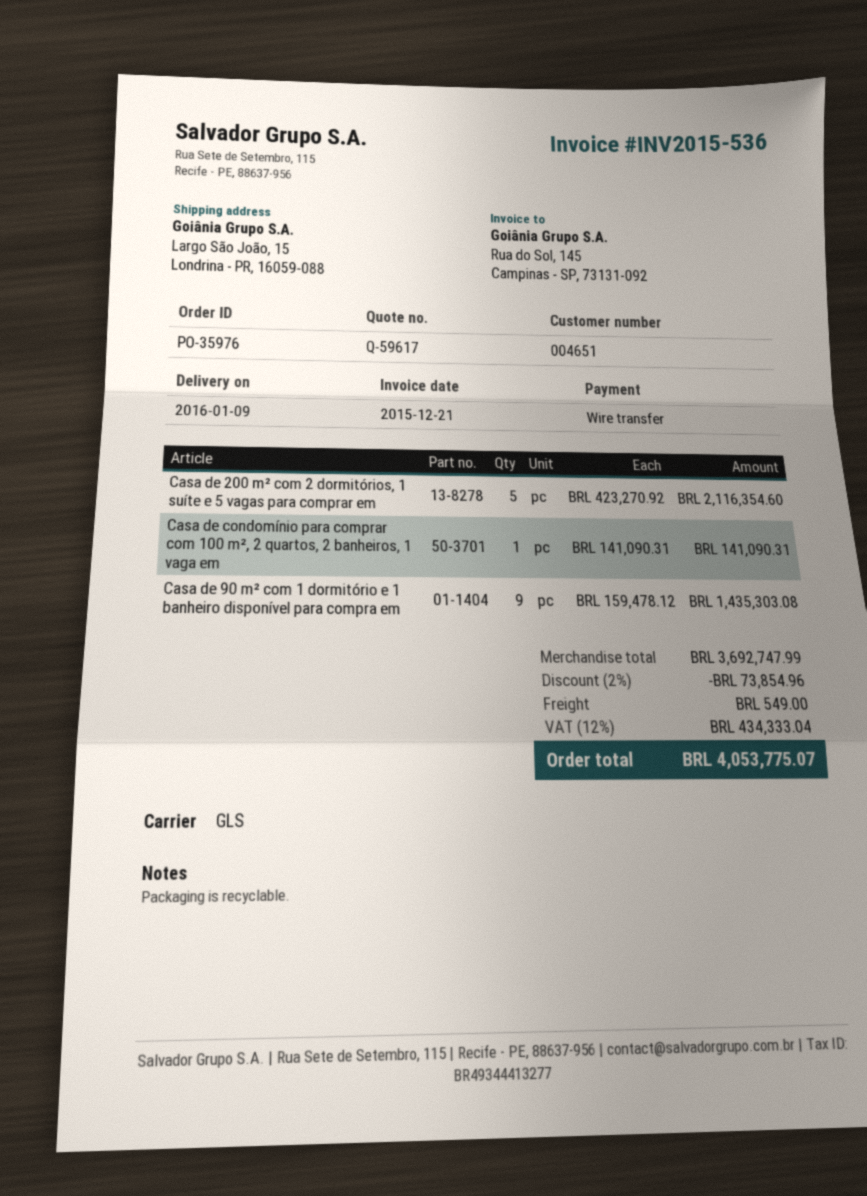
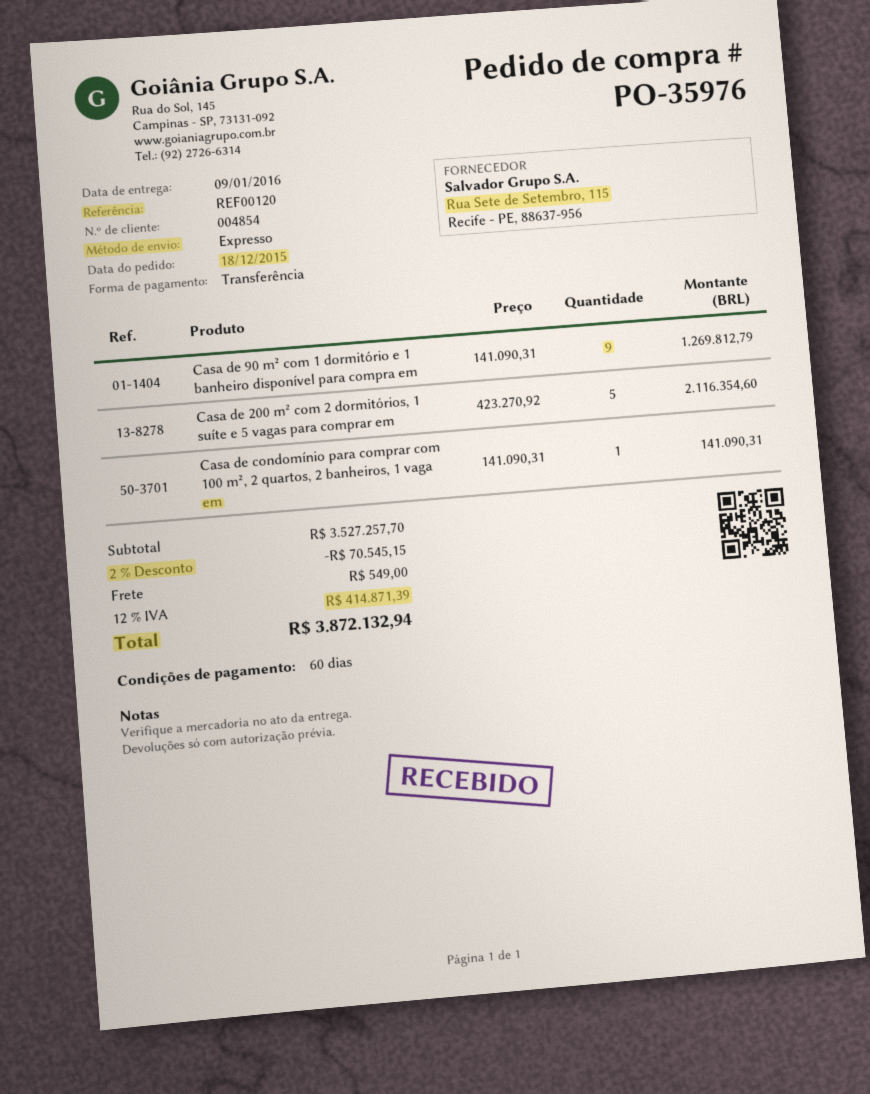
customer number: 004651 -> 004854
shipping method: GLS -> express
Casa de 90 m² com 1 dormitório e 1 banheiro disponível para compra em: 9 x 159478.12 = 1435303.08 -> 9 x 141090.31 = 1269812.79
subtotal: 3692747.99 -> 3527257.70
discount: 2% = 73854.96 -> 2% = 70545.15
tax: 12% = 434333.04 -> 12% = 414871.39
total: 4053775.07 -> 3872132.94

